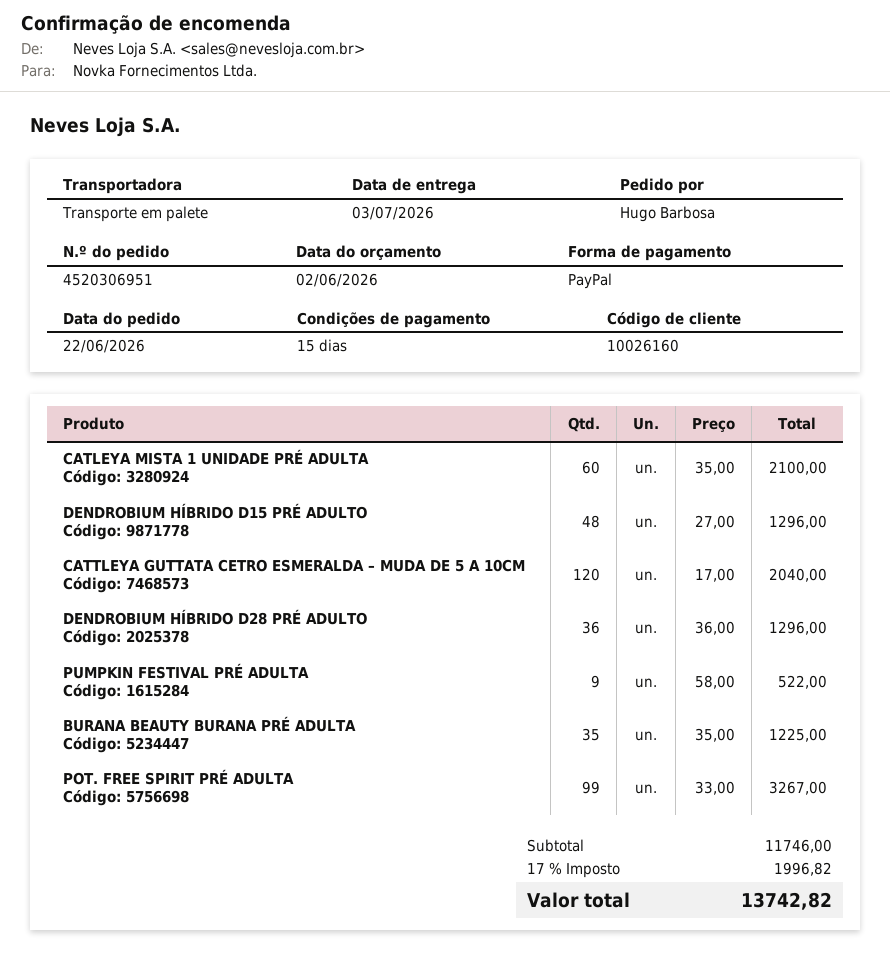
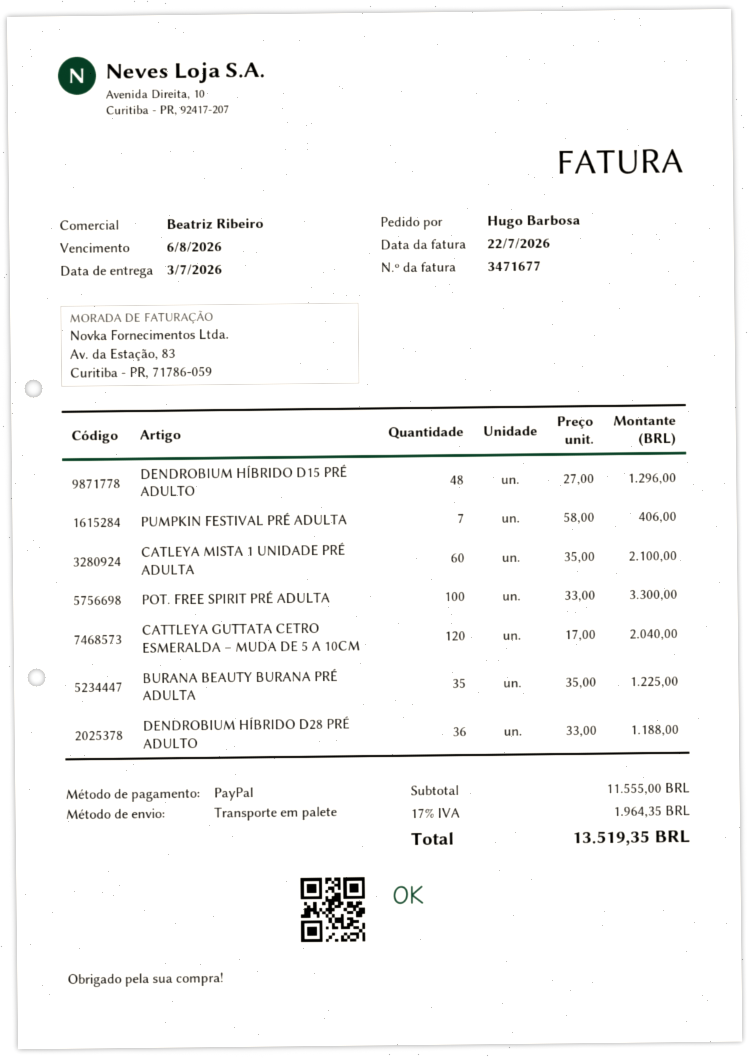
DENDROBIUM HÍBRIDO D28 PRÉ ADULTO: 36 x 36.00 = 1296.00 -> 36 x 33.00 = 1188.00
PUMPKIN FESTIVAL PRÉ ADULTA: 9 x 58.00 = 522.00 -> 7 x 58.00 = 406.00
POT. FREE SPIRIT PRÉ ADULTA: 99 x 33.00 = 3267.00 -> 100 x 33.00 = 3300.00
subtotal: 11746.00 -> 11555.00
tax: 17% = 1996.82 -> 17% = 1964.35
total: 13742.82 -> 13519.35

